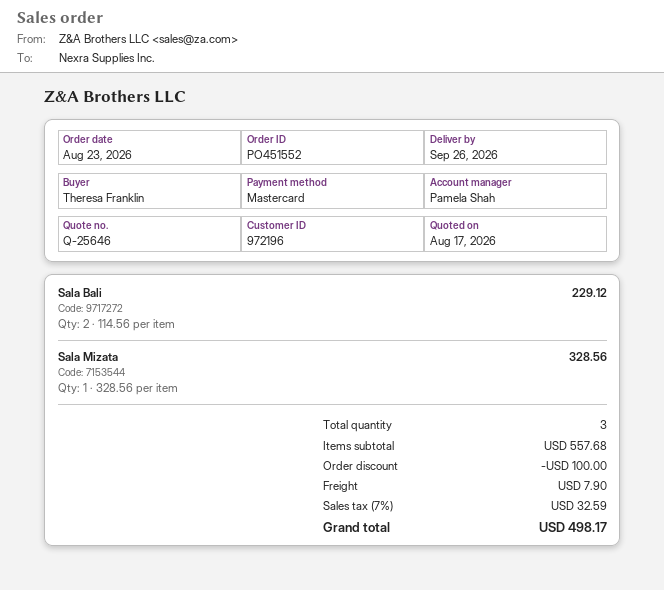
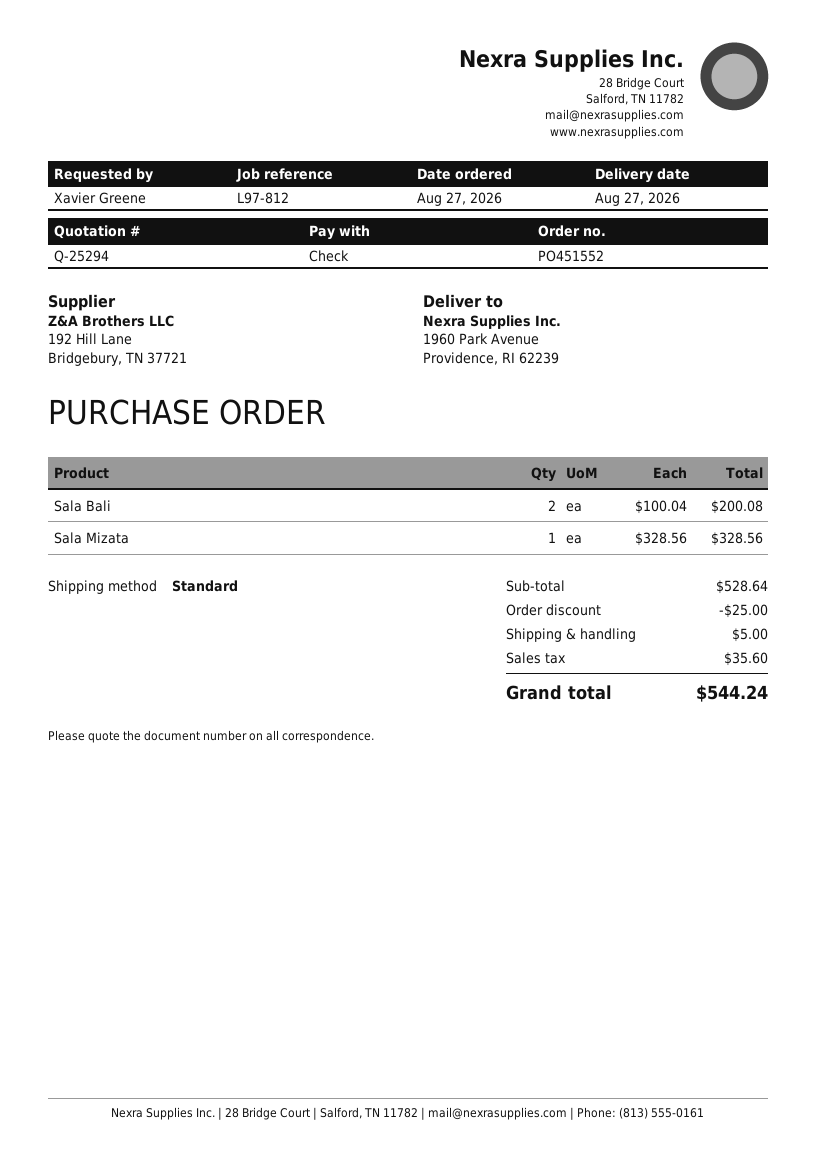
quote number: Q-25646 -> Q-25294
order date: 2026-08-23 -> 2026-08-27
delivery date: 2026-09-26 -> 2026-08-27
ordered by: Theresa Franklin -> Xavier Greene
payment method: Mastercard -> cheque
Sala Bali: 2 x 114.56 = 229.12 -> 2 x 100.04 = 200.08
subtotal: 557.68 -> 528.64
discount: 100.00 -> 25.00
shipping: 7.90 -> 5.00
tax: 32.59 -> 35.60
total: 498.17 -> 544.24

